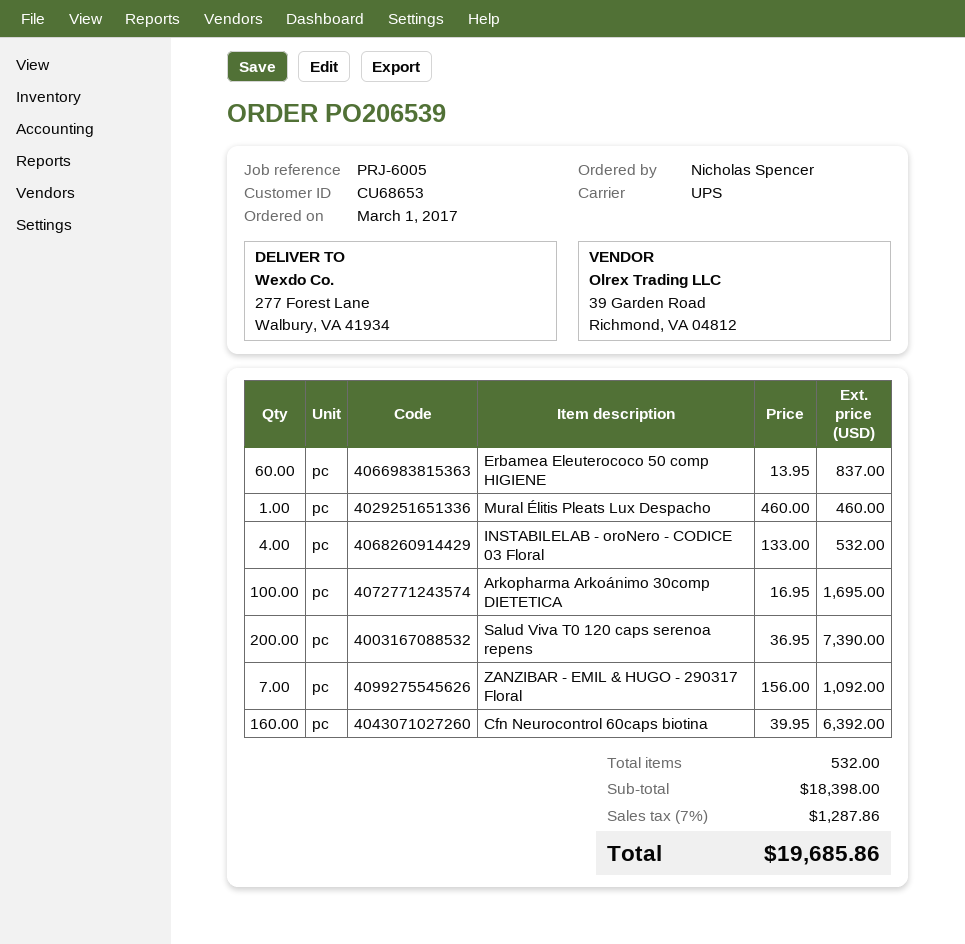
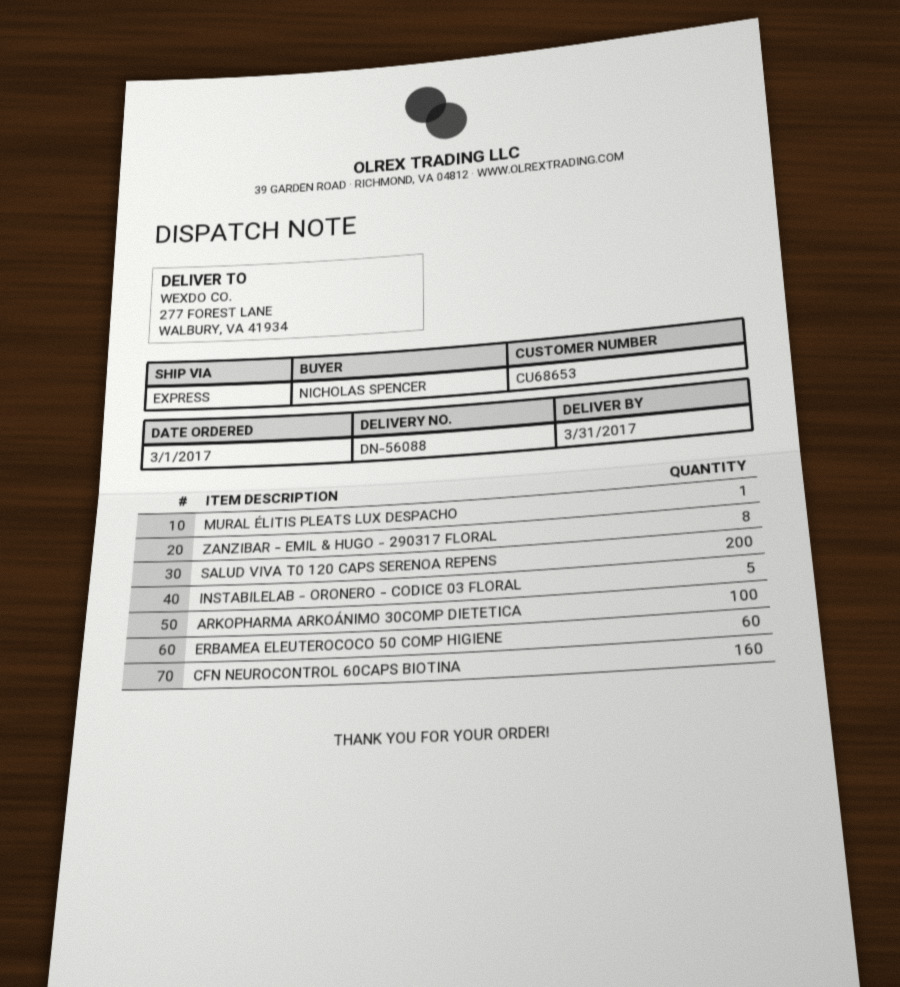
shipping method: UPS -> express
INSTABILELAB - oroNero - CODICE 03 Floral: 4 -> 5
ZANZIBAR - EMIL & HUGO - 290317 Floral: 7 -> 8

